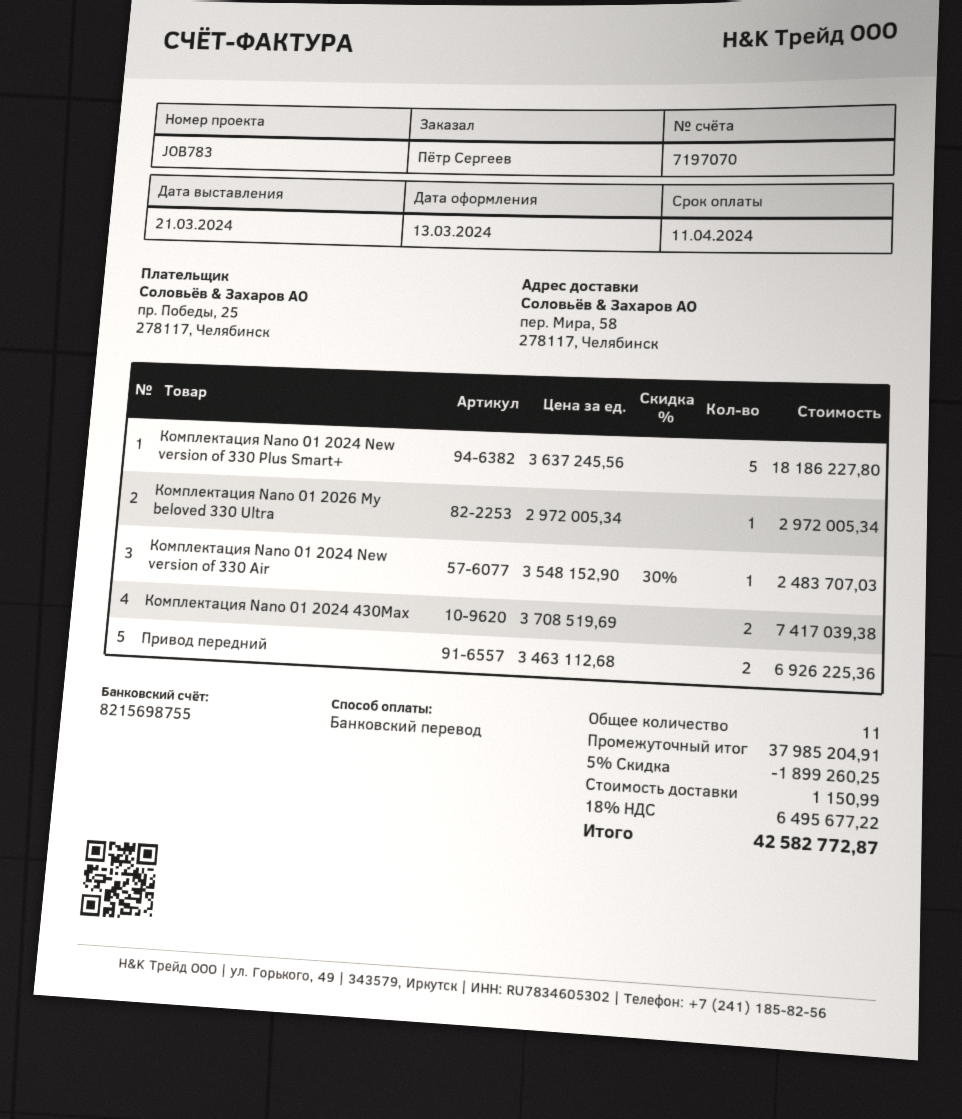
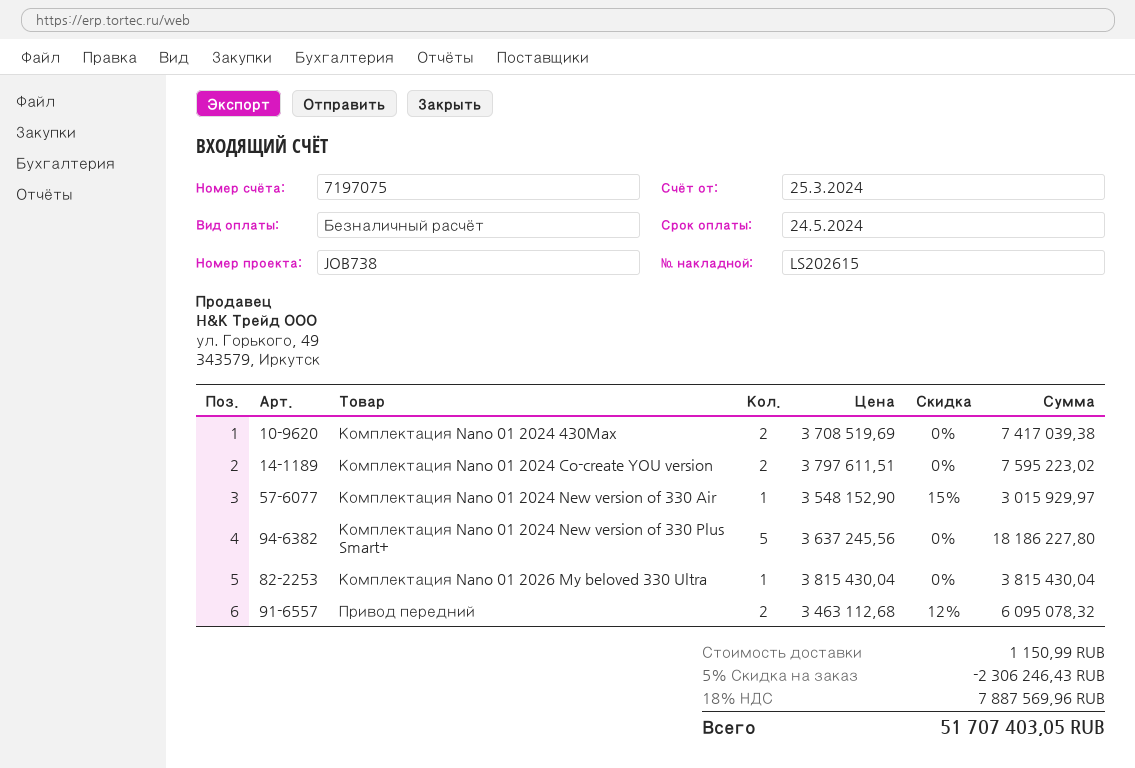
invoice number: 7197070 -> 7197075
invoice date: 2024-03-21 -> 2024-03-25
due date: 2024-04-11 -> 2024-05-24
reference: JOB783 -> JOB738
Комплектация Nano 01 2026 My beloved 330 Ultra: 1 x 2972005.34 = 2972005.34 -> 1 x 3815430.04 = 3815430.04
Комплектация Nano 01 2024 New version of 330 Air: 1 x 3548152.90 - 30% = 2483707.03 -> 1 x 3548152.90 - 15% = 3015929.97
Привод передний: 2 x 3463112.68 = 6926225.36 -> 2 x 3463112.68 - 12% = 6095078.32
Комплектация Nano 01 2024 Co-create YOU version: none -> 2 x 3797611.51 = 7595223.02
discount: 5% = 1899260.25 -> 5% = 2306246.43
tax: 18% = 6495677.22 -> 18% = 7887569.96
total: 42582772.87 -> 51707403.05

